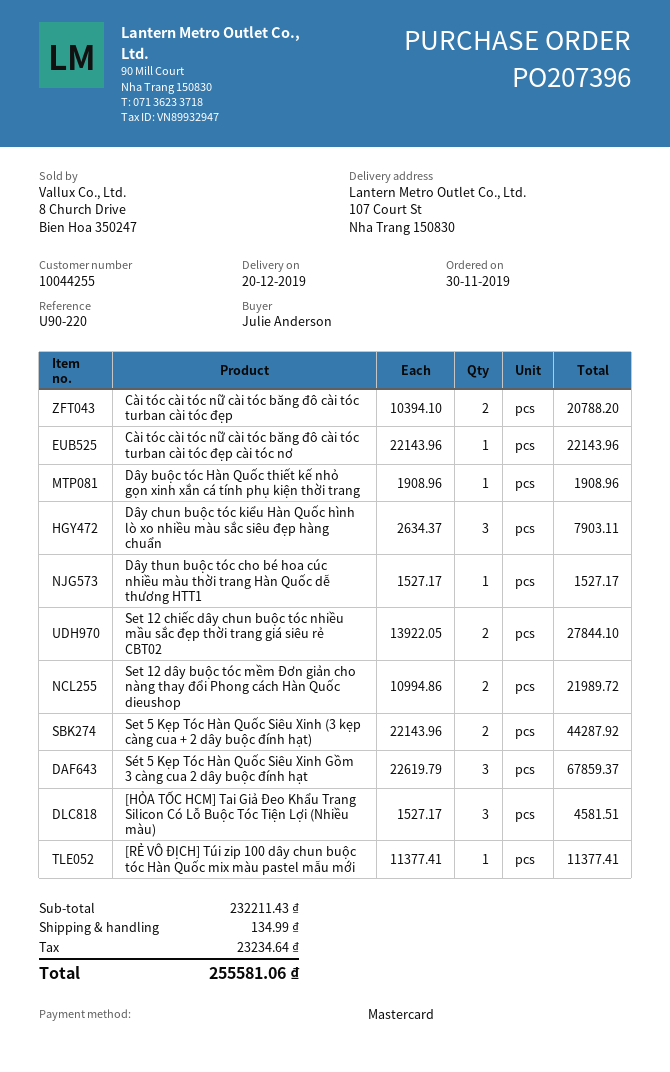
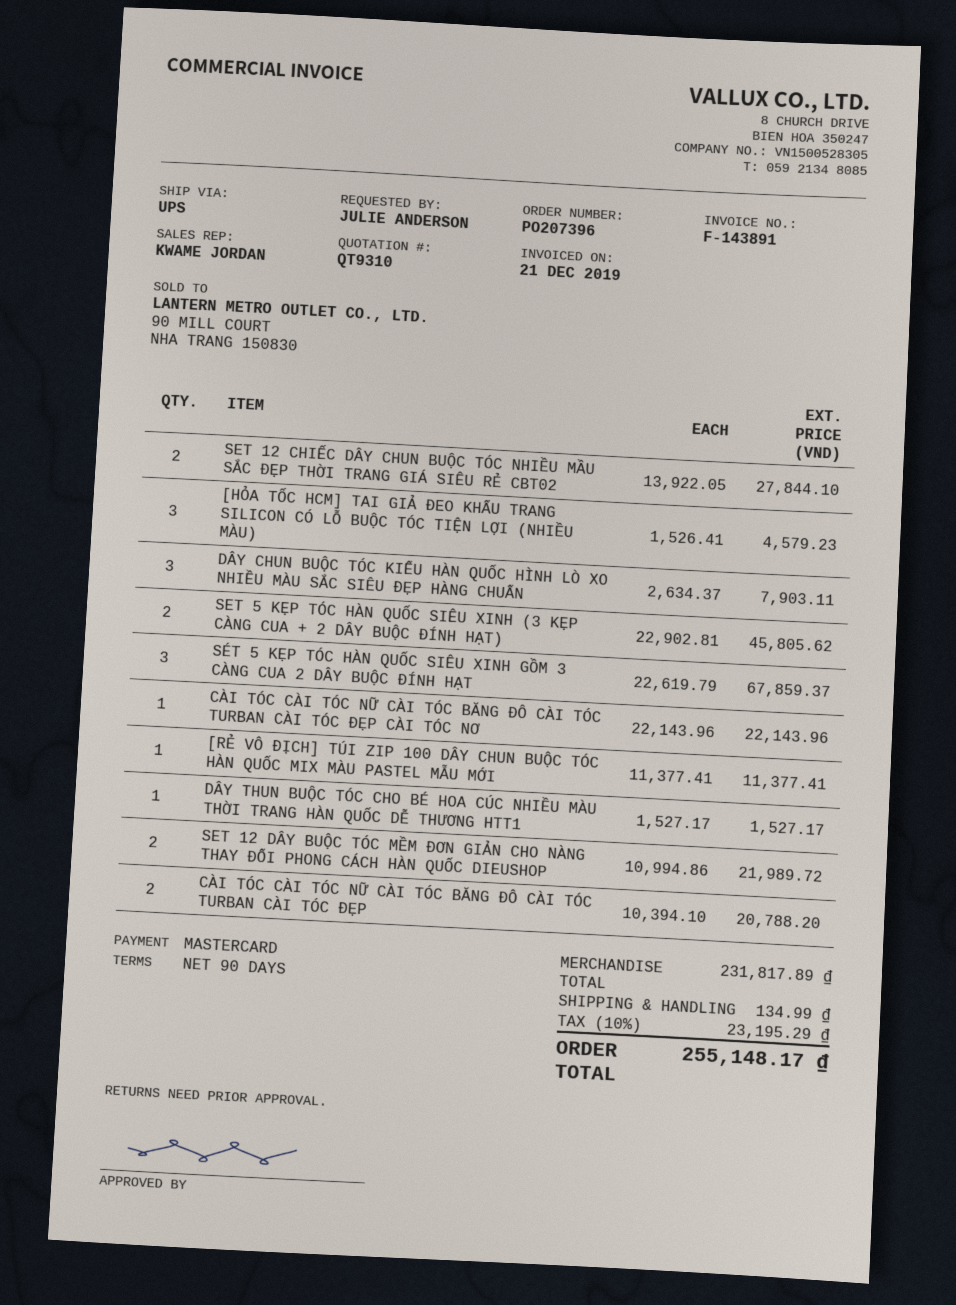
Dây buộc tóc Hàn Quốc thiết kế nhỏ gọn xinh xắn cá tính phụ kiện thời trang: 1 x 1908.96 = 1908.96 -> none
Set 5 Kẹp Tóc Hàn Quốc Siêu Xinh (3 kẹp càng cua + 2 dây buộc đính hạt): 2 x 22143.96 = 44287.92 -> 2 x 22902.81 = 45805.62
[HỎA TỐC HCM] Tai Giả Đeo Khẩu Trang Silicon Có Lỗ Buộc Tóc Tiện Lợi (Nhiều màu): 3 x 1527.17 = 4581.51 -> 3 x 1526.41 = 4579.23
subtotal: 232211.43 -> 231817.89
tax: 23234.64 -> 23195.29
total: 255581.06 -> 255148.17

